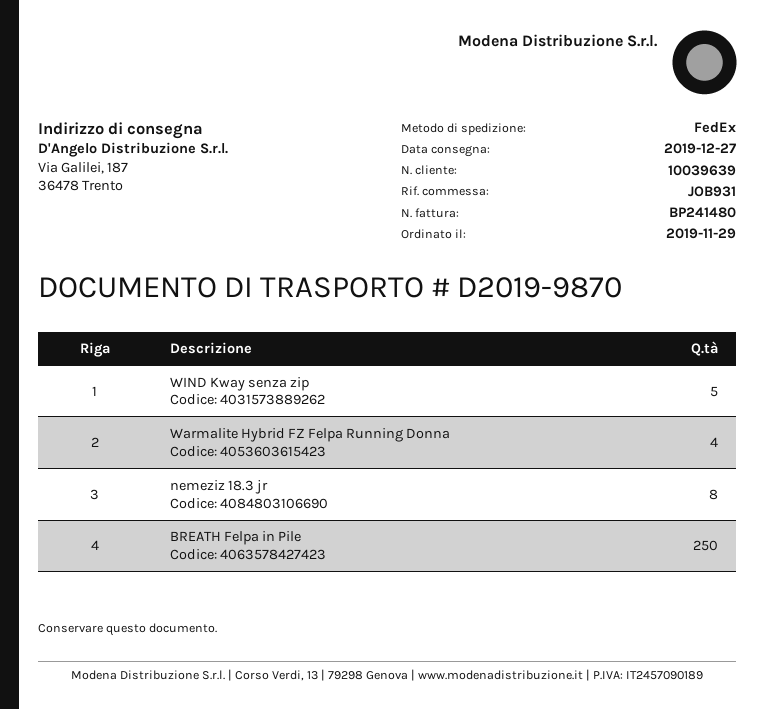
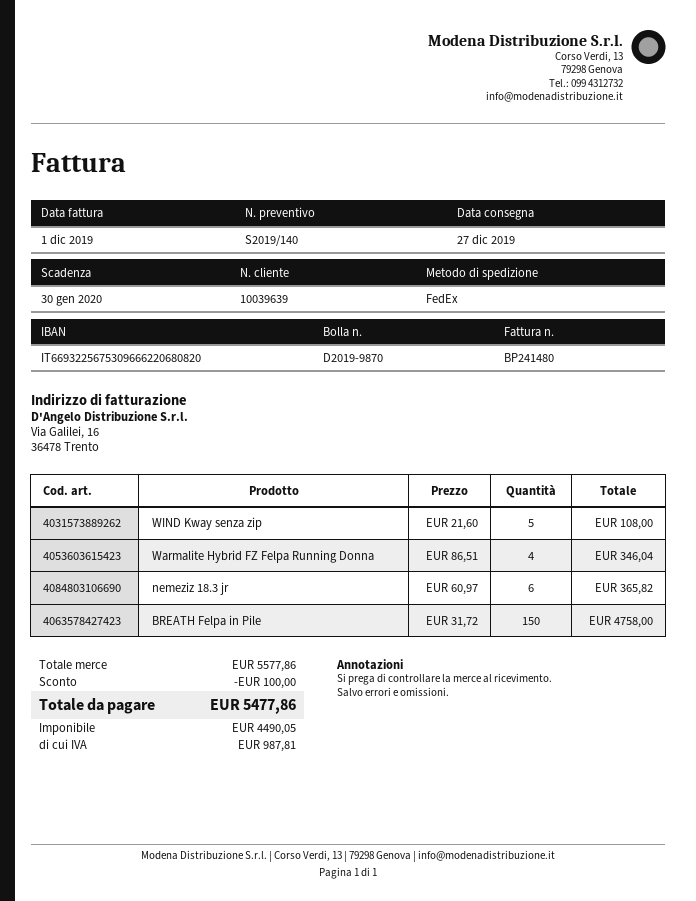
nemeziz 18.3 jr: 8 -> 6
BREATH Felpa in Pile: 250 -> 150

